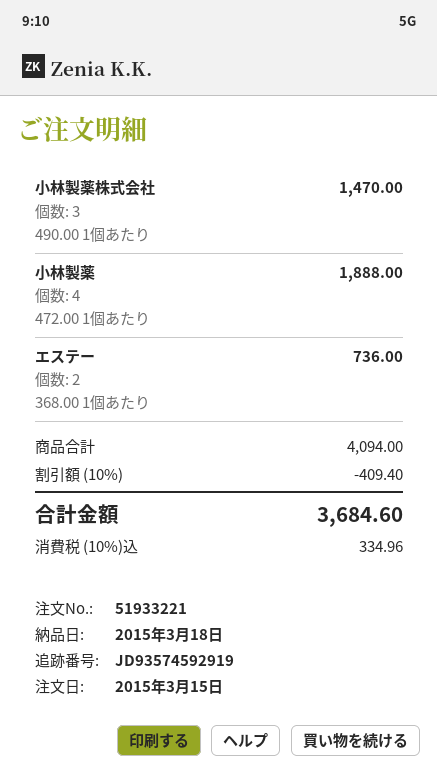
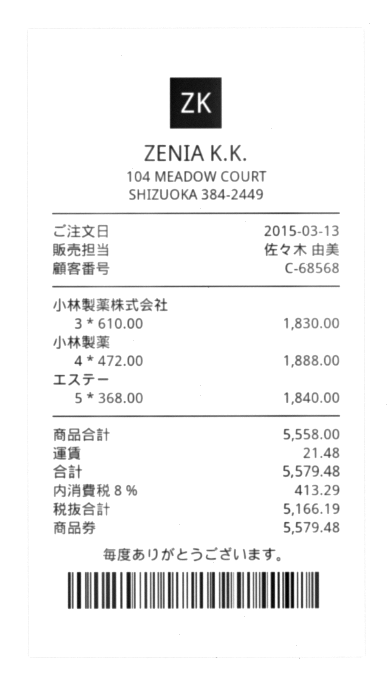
order date: 2015-03-15 -> 2015-03-13
小林製薬株式会社: 3 x 490.00 = 1470.00 -> 3 x 610.00 = 1830.00
エステー: 2 x 368.00 = 736.00 -> 5 x 368.00 = 1840.00
subtotal: 4094.00 -> 5558.00
discount: 10% = 409.40 -> none
shipping: none -> 21.48
tax: 10% = 334.96 -> 8% = 413.29
total: 3684.60 -> 5579.48

